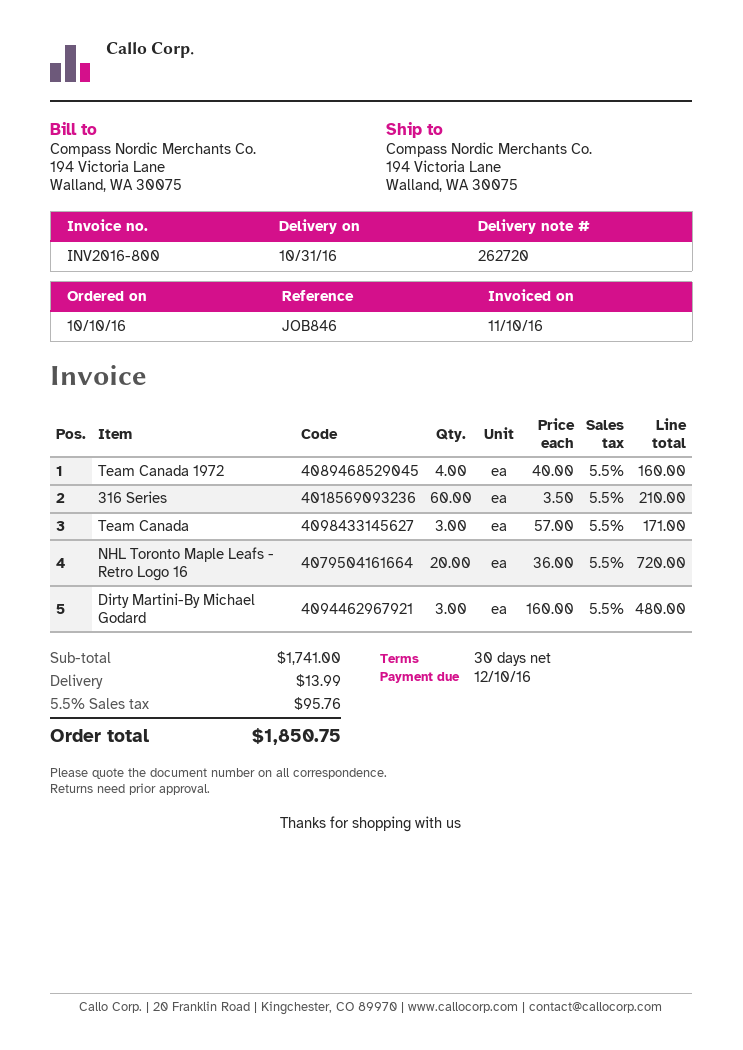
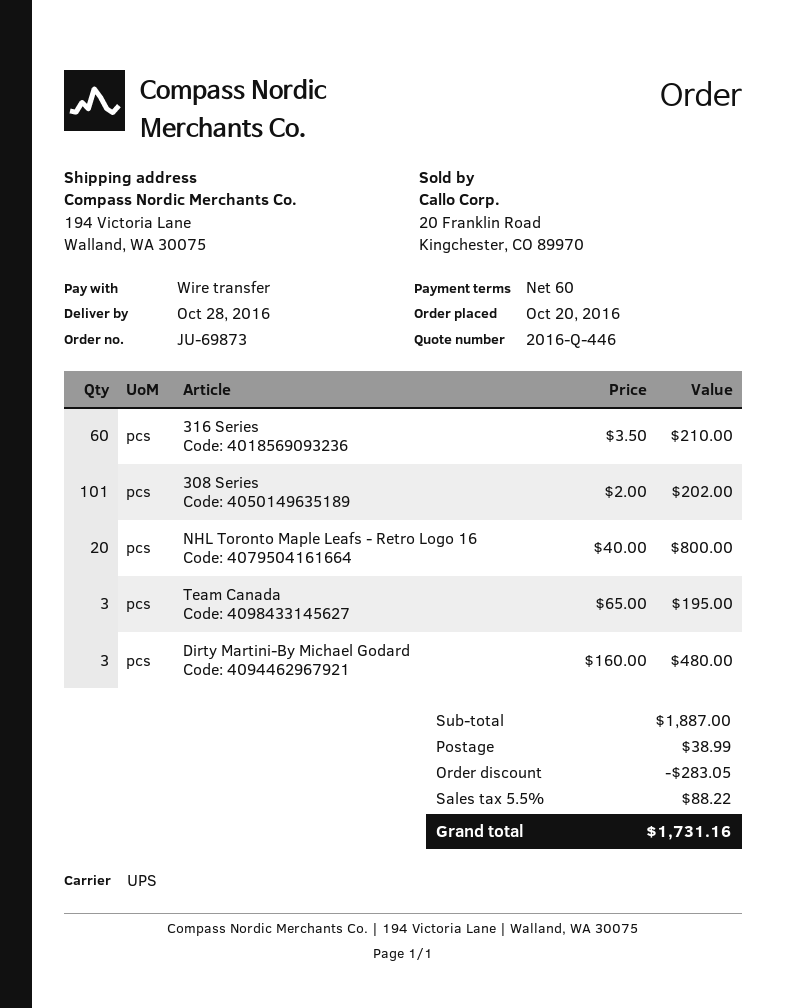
order date: 2016-10-10 -> 2016-10-20
delivery date: 2016-10-31 -> 2016-10-28
payment terms: 30 days -> 60 days
Team Canada 1972: 4 x 40.00 = 160.00 -> none
Team Canada: 3 x 57.00 = 171.00 -> 3 x 65.00 = 195.00
NHL Toronto Maple Leafs - Retro Logo 16: 20 x 36.00 = 720.00 -> 20 x 40.00 = 800.00
308 Series: none -> 101 x 2.00 = 202.00
subtotal: 1741.00 -> 1887.00
discount: none -> 283.05
shipping: 13.99 -> 38.99
tax: 5.5% = 95.76 -> 5.5% = 88.22
total: 1850.75 -> 1731.16

